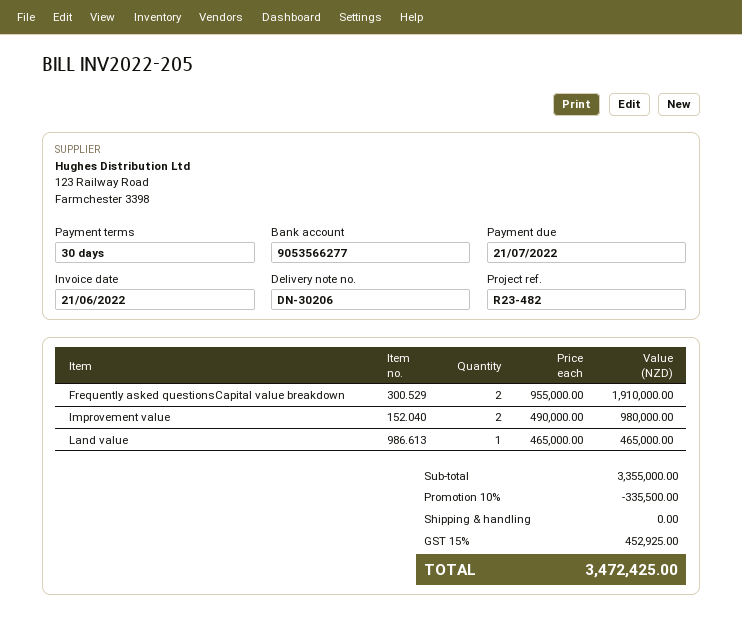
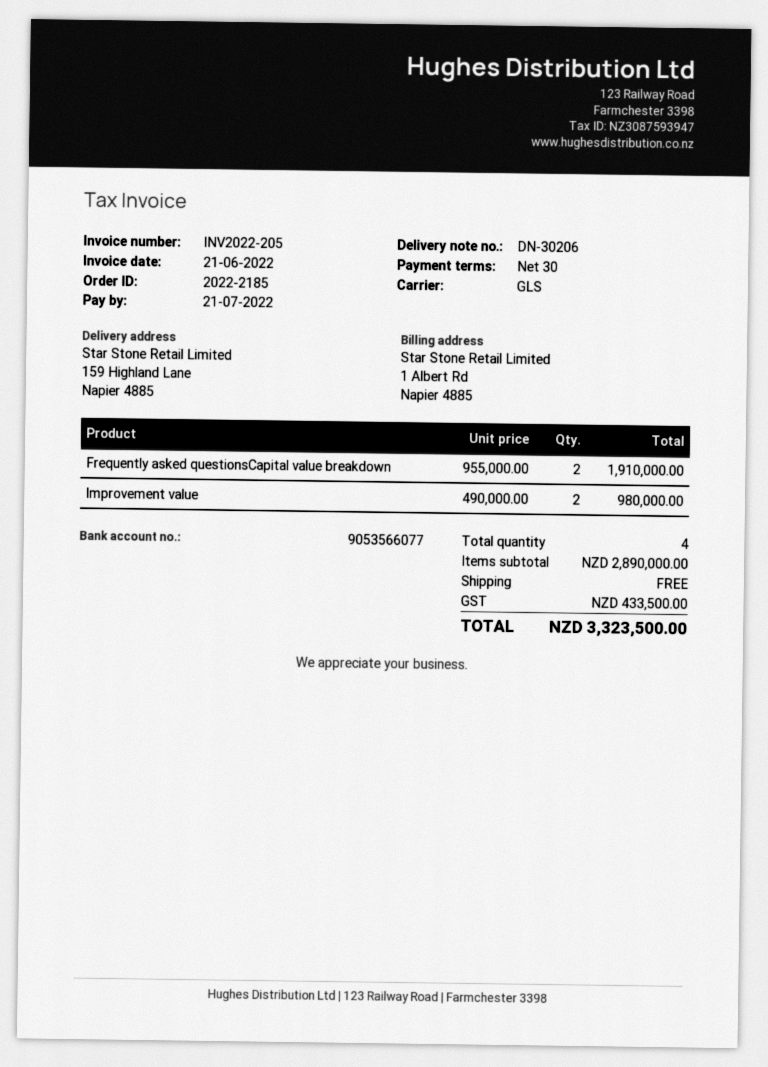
bank account: 9053566277 -> 9053566077
Land value: 1 x 465000.00 = 465000.00 -> none
subtotal: 3355000.00 -> 2890000.00
discount: 10% = 335500.00 -> none
tax: 452925.00 -> 433500.00
total: 3472425.00 -> 3323500.00

